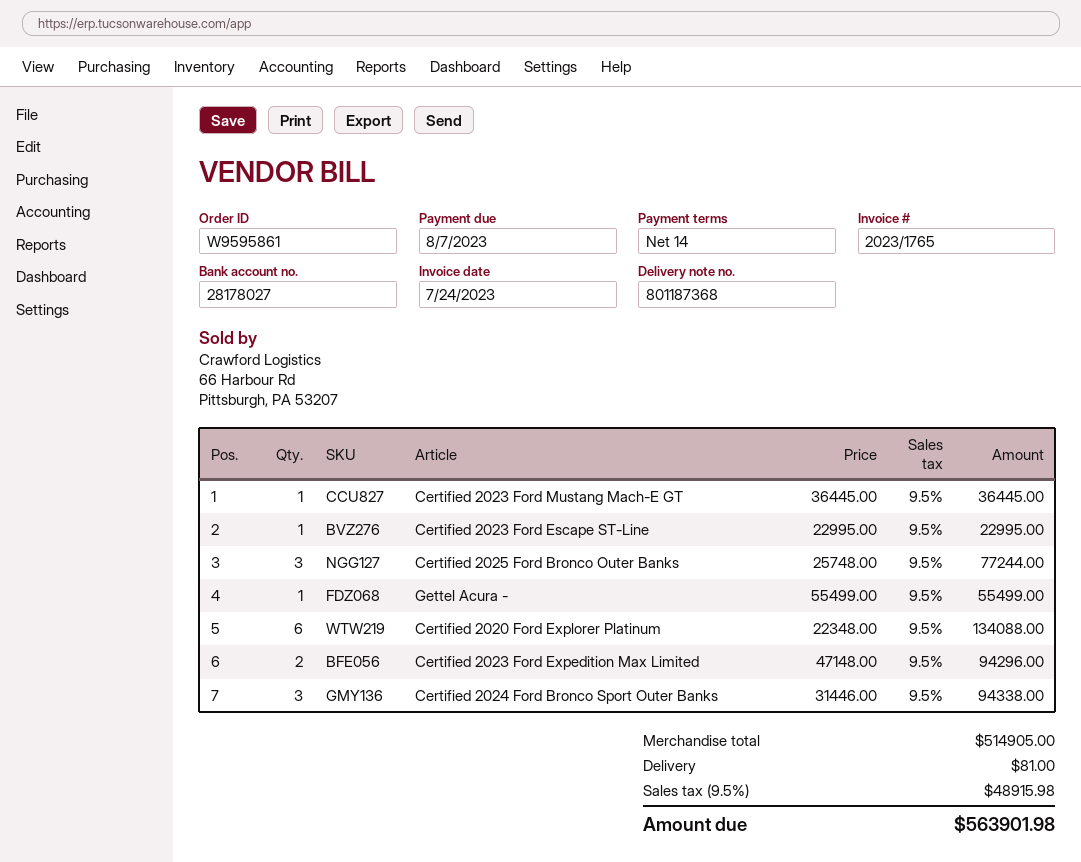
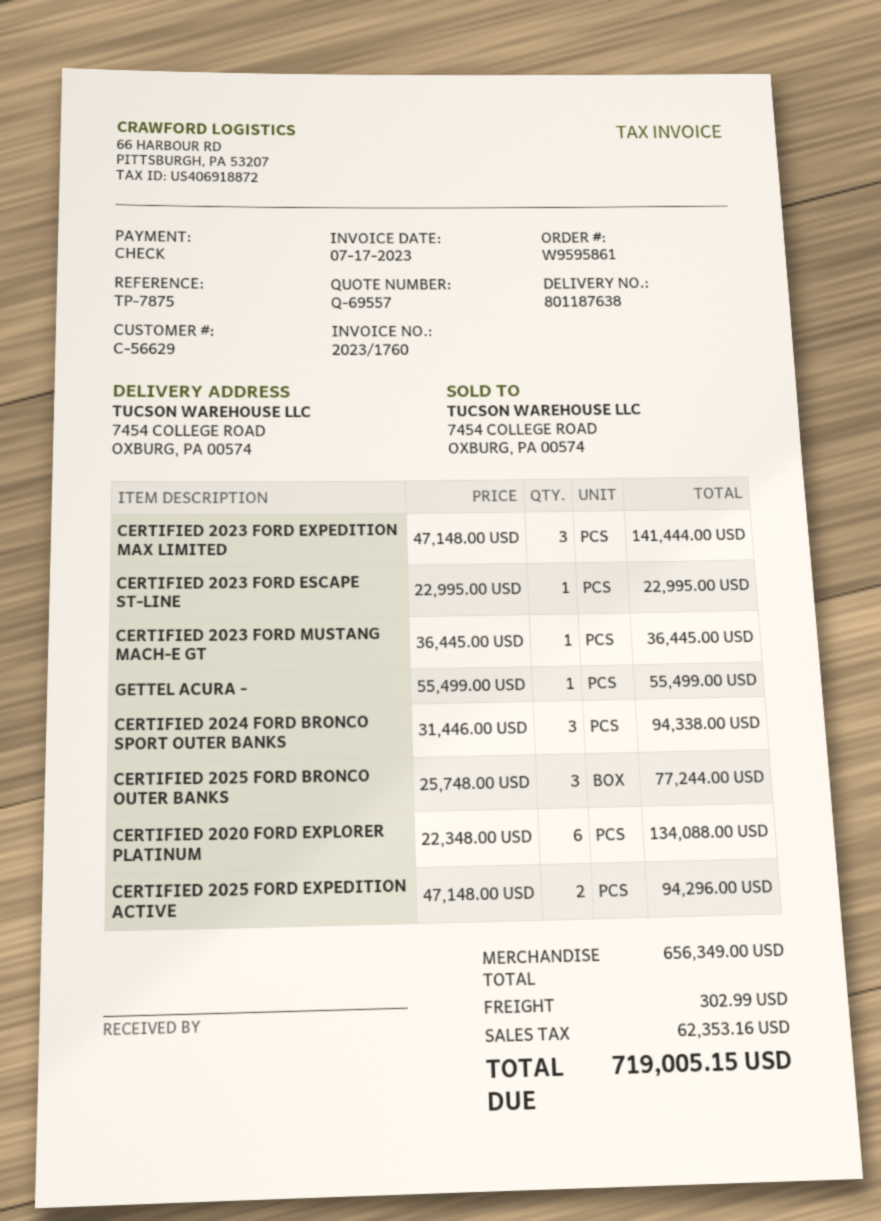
delivery note number: 801187368 -> 801187638
invoice number: 2023/1765 -> 2023/1760
invoice date: 2023-07-24 -> 2023-07-17
Certified 2023 Ford Expedition Max Limited: 2 x 47148.00 = 94296.00 -> 3 x 47148.00 = 141444.00
CERTIFIED 2025 FORD EXPEDITION ACTIVE: none -> 2 x 47148.00 = 94296.00
subtotal: 514905.00 -> 656349.00
shipping: 81.00 -> 302.99
tax: 48915.98 -> 62353.16
total: 563901.98 -> 719005.15

